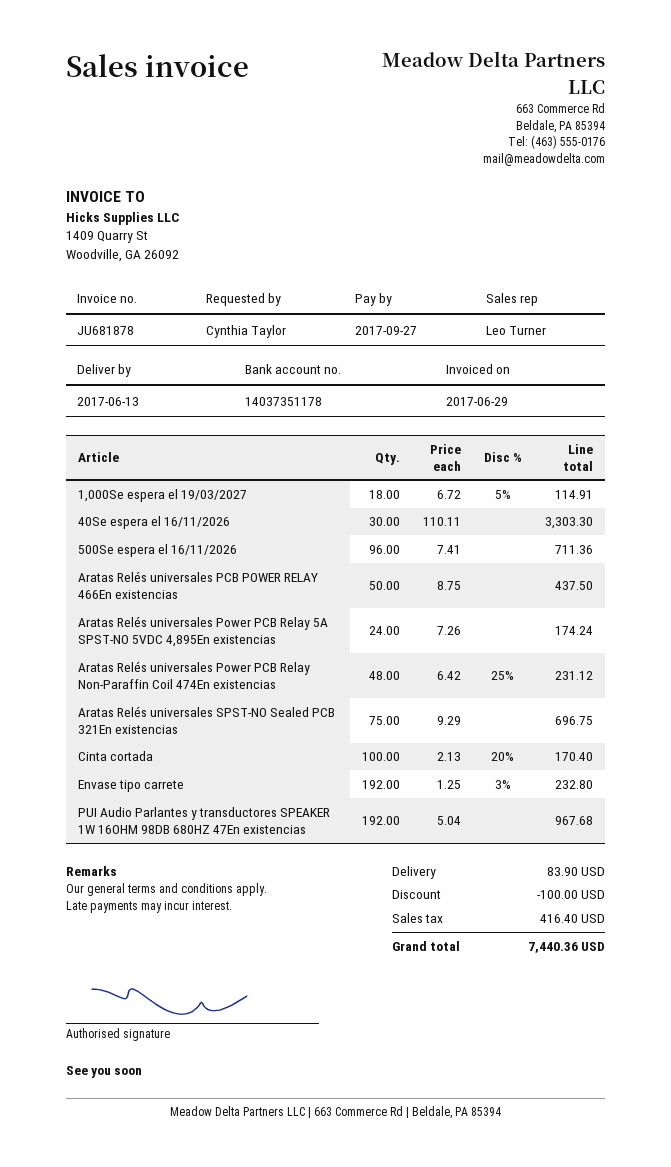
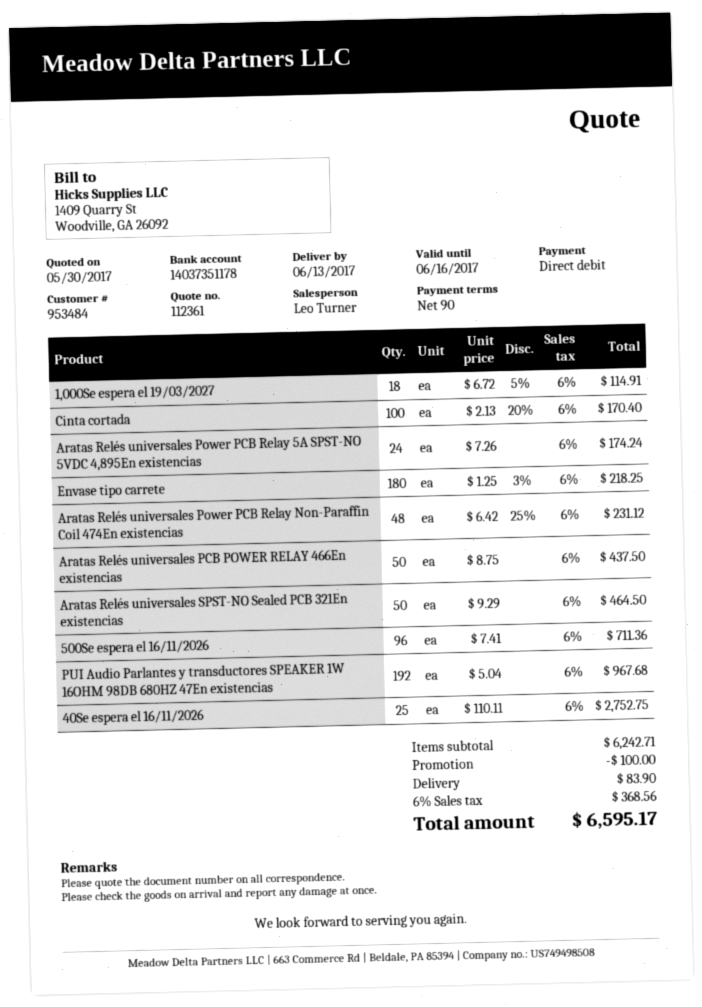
40Se espera el 16/11/2026: 30 x 110.11 = 3303.30 -> 25 x 110.11 = 2752.75
Aratas Relés universales SPST-NO Sealed PCB 321En existencias: 75 x 9.29 = 696.75 -> 50 x 9.29 = 464.50
Envase tipo carrete: 192 x 1.25 - 3% = 232.80 -> 180 x 1.25 - 3% = 218.25
tax: 416.40 -> 368.56
total: 7440.36 -> 6595.17

